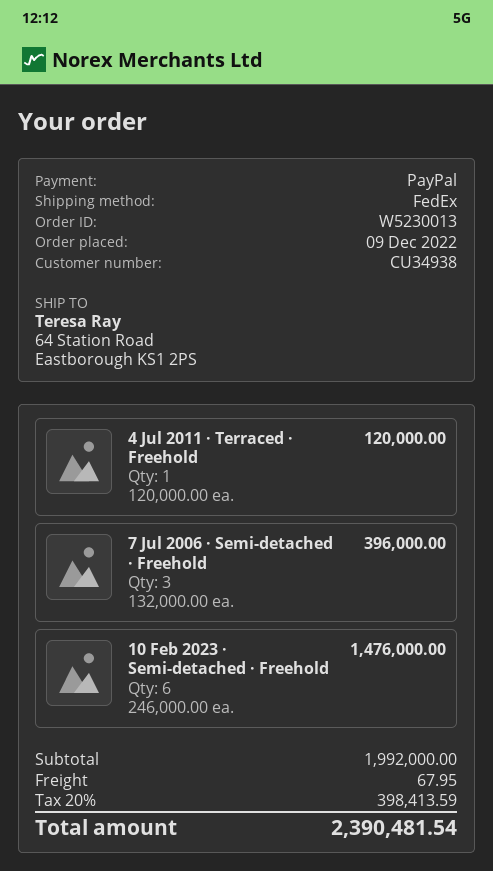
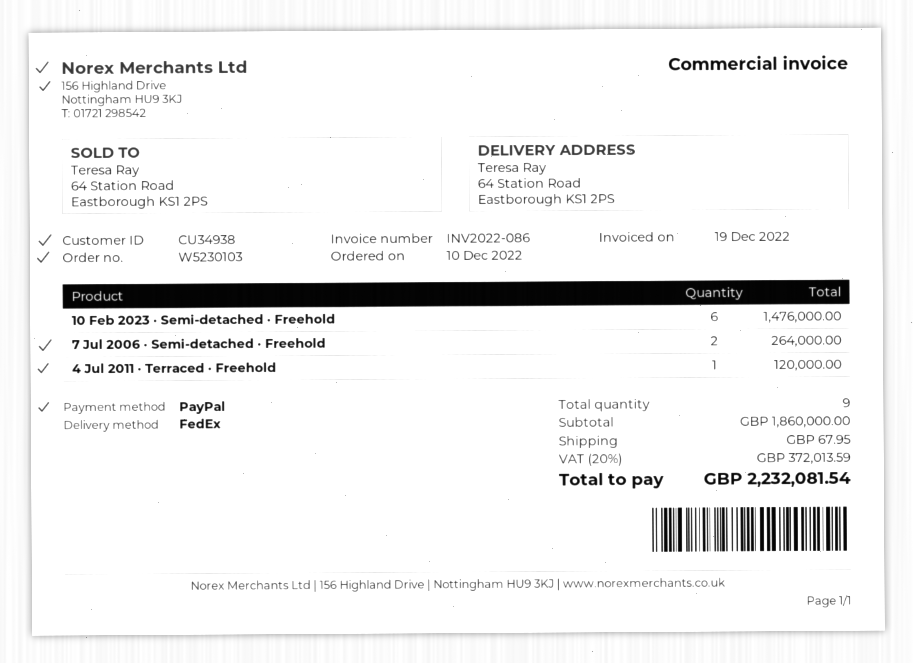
order number: W5230013 -> W5230103
order date: 2022-12-09 -> 2022-12-10
7 Jul 2006 · Semi-detached · Freehold: 3 for 396000.00 -> 2 for 264000.00
subtotal: 1992000.00 -> 1860000.00
tax: 20% = 398413.59 -> 20% = 372013.59
total: 2390481.54 -> 2232081.54

